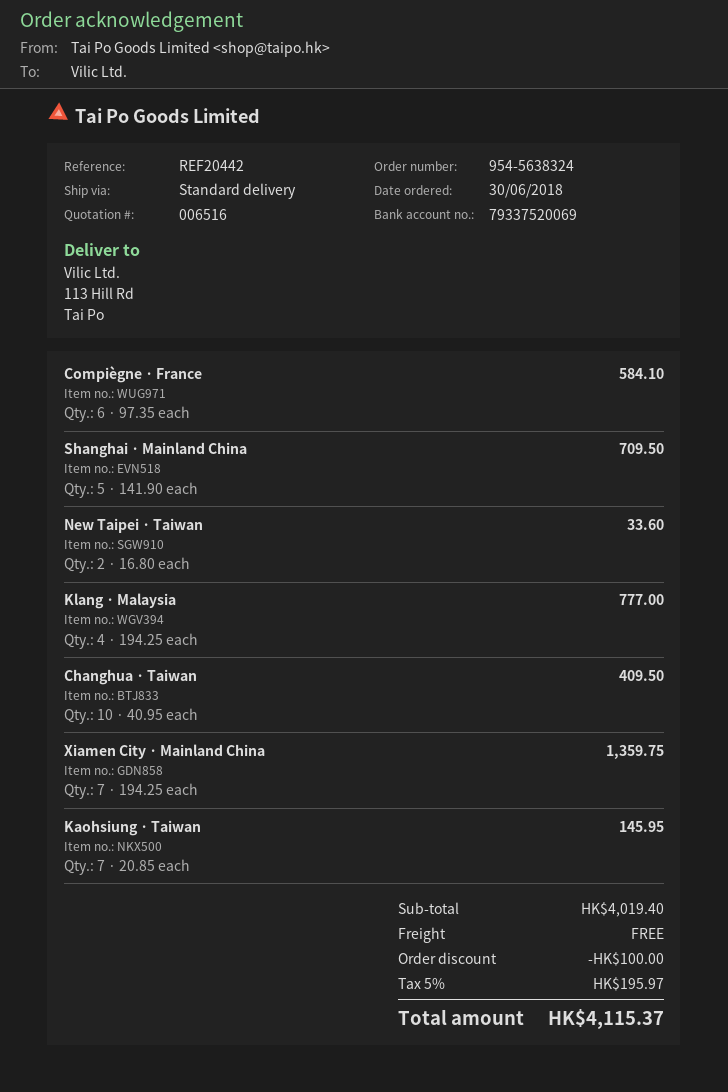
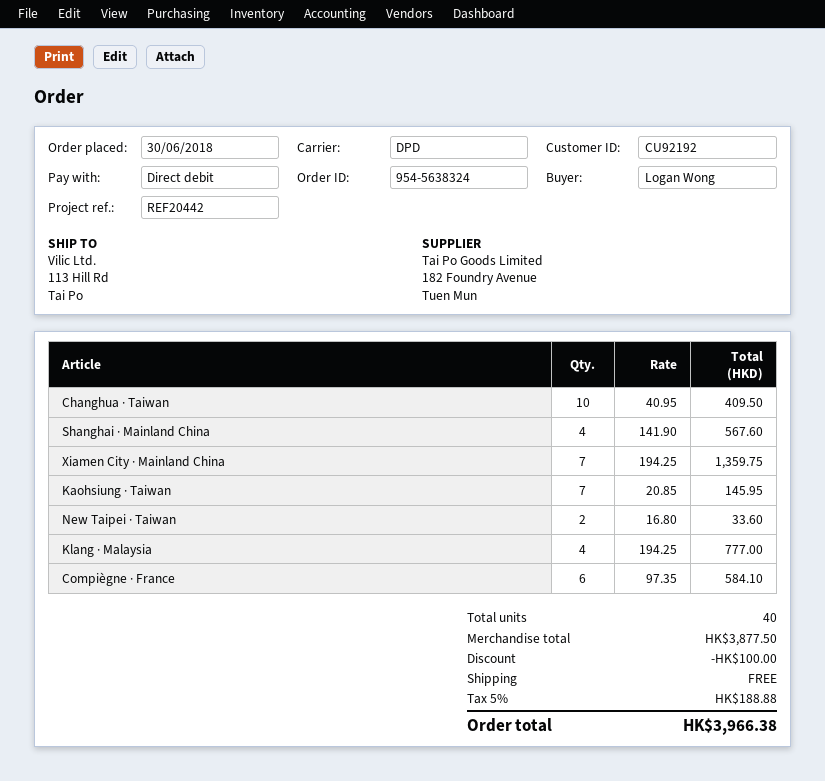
shipping method: standard -> DPD
Shanghai · Mainland China: 5 x 141.90 = 709.50 -> 4 x 141.90 = 567.60
subtotal: 4019.40 -> 3877.50
tax: 5% = 195.97 -> 5% = 188.88
total: 4115.37 -> 3966.38

